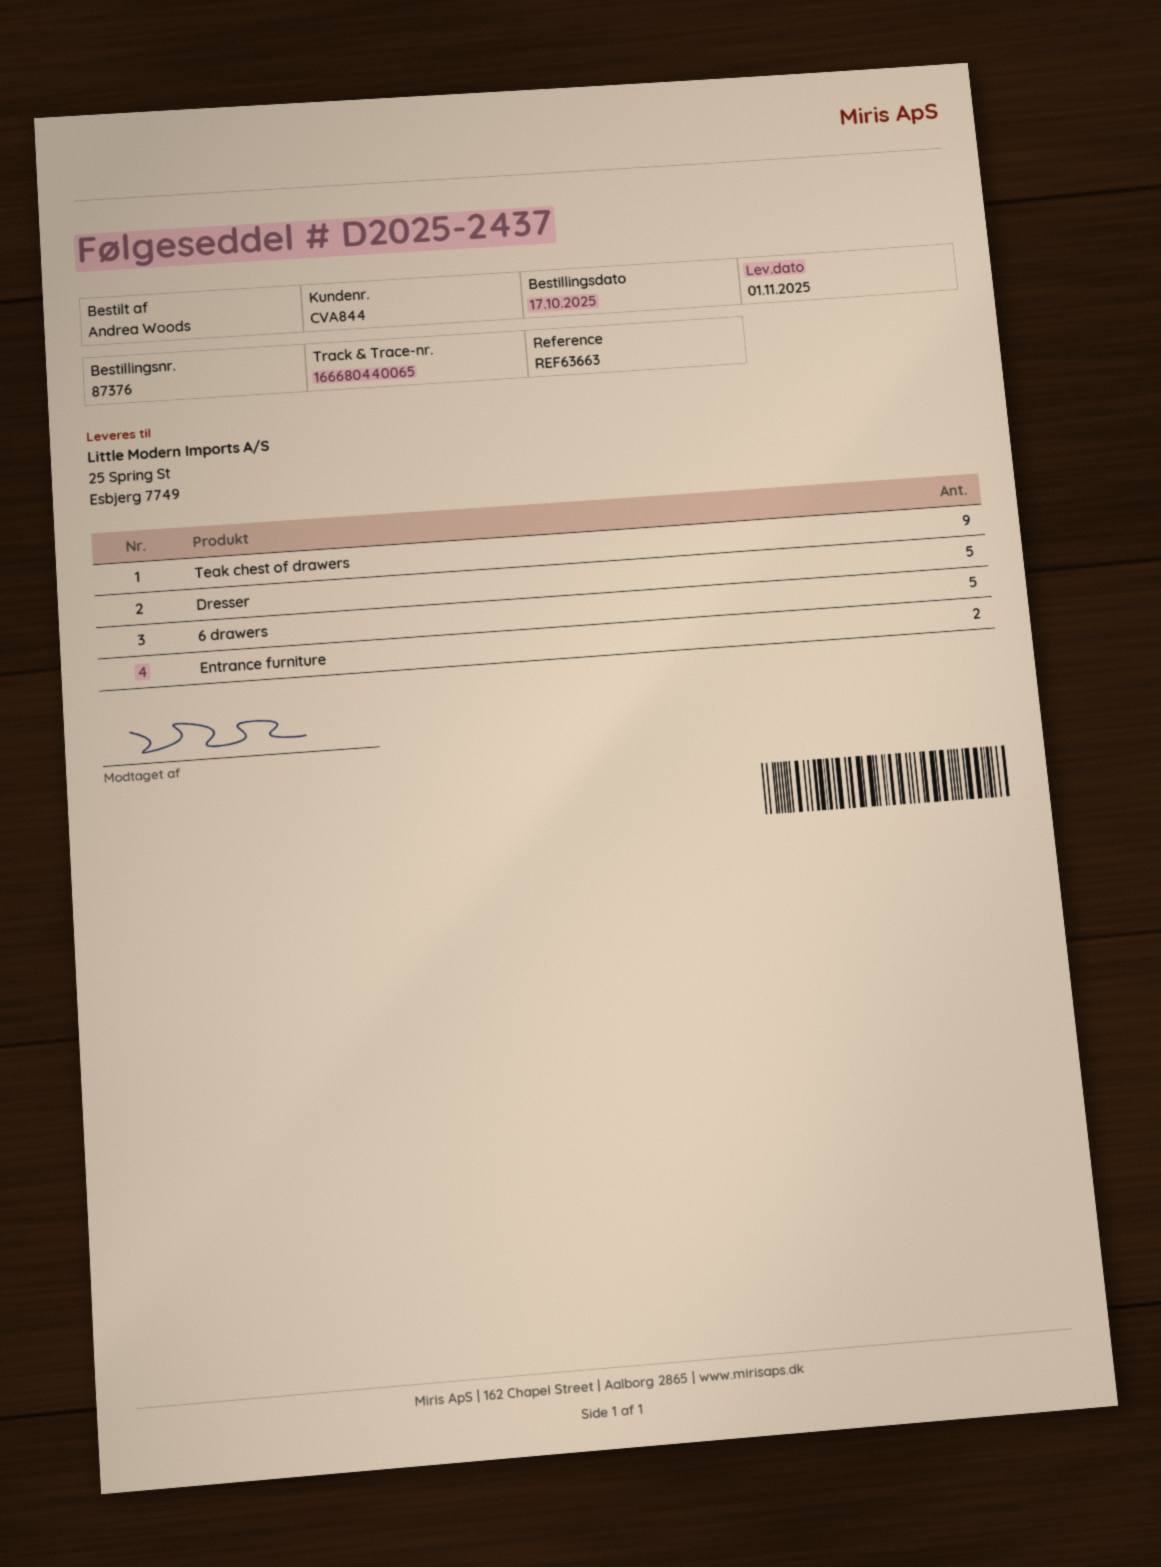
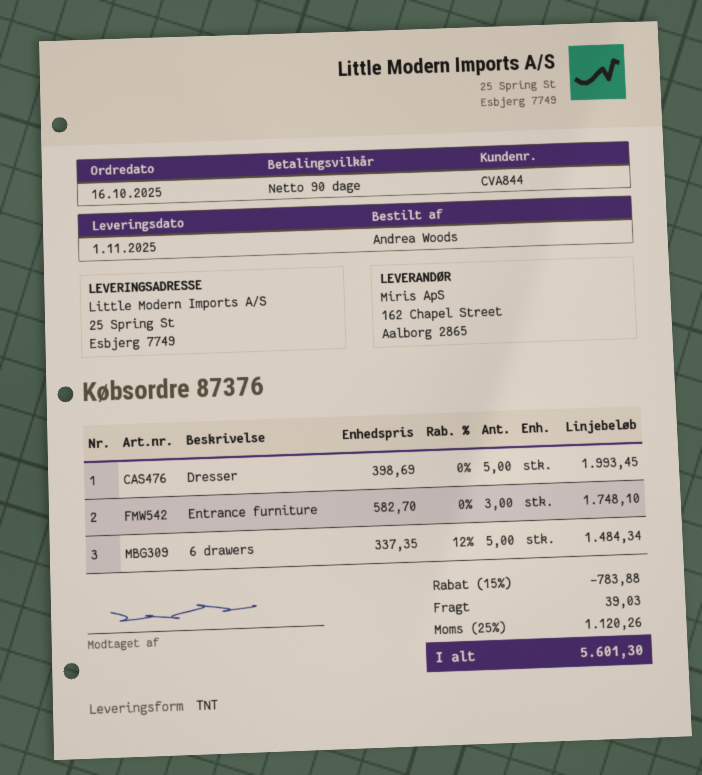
order date: 2025-10-17 -> 2025-10-16
Teak chest of drawers: 9 -> none
Entrance furniture: 2 -> 3

